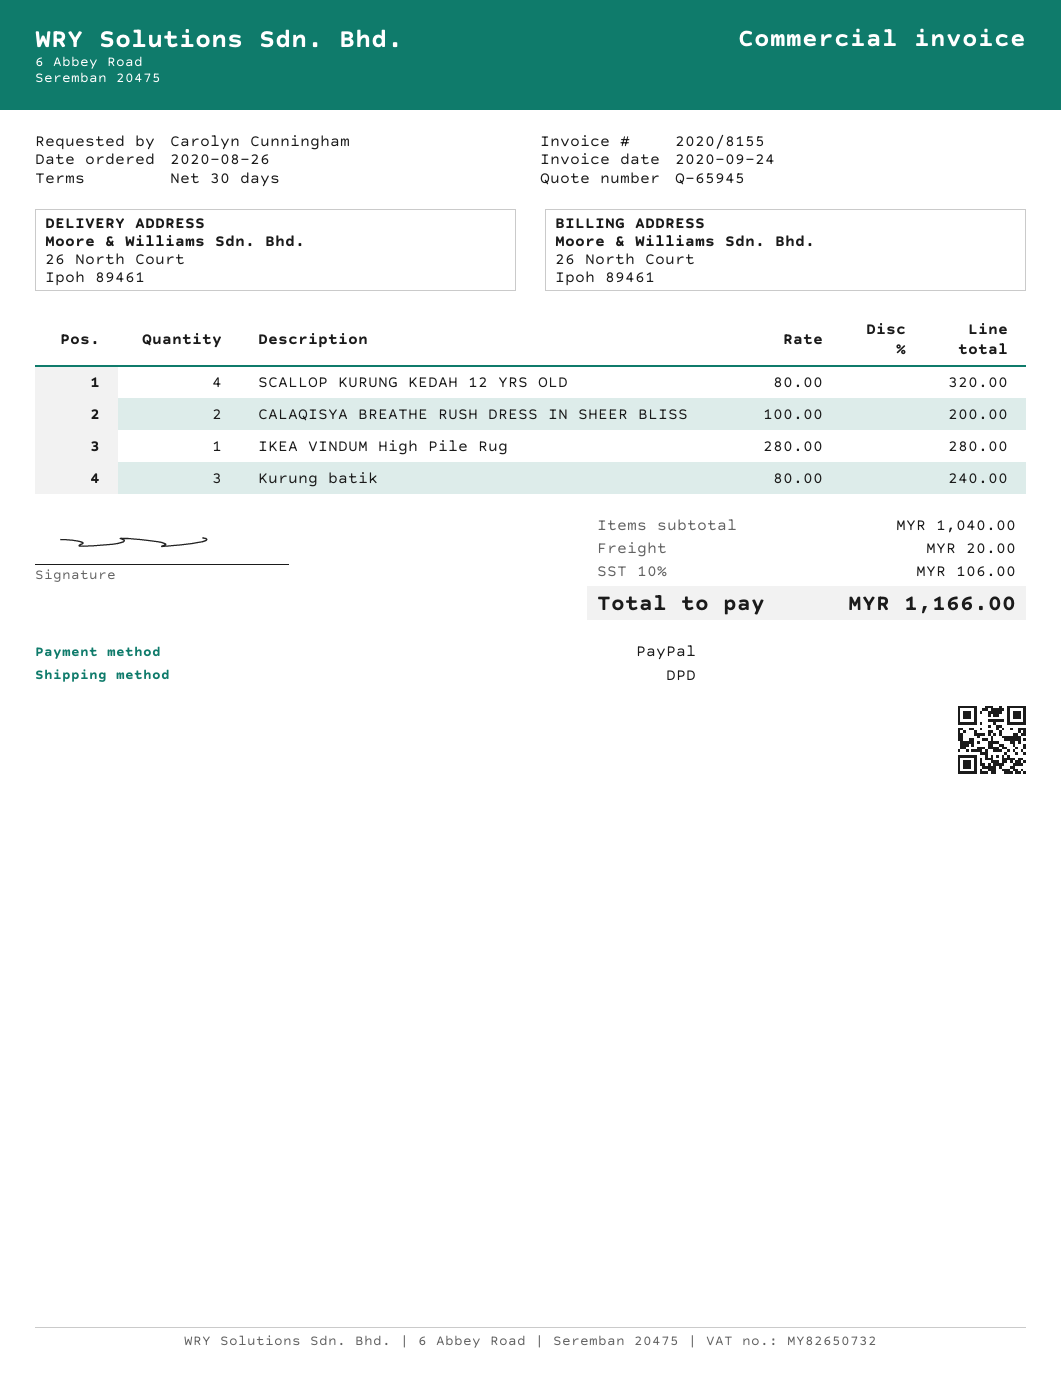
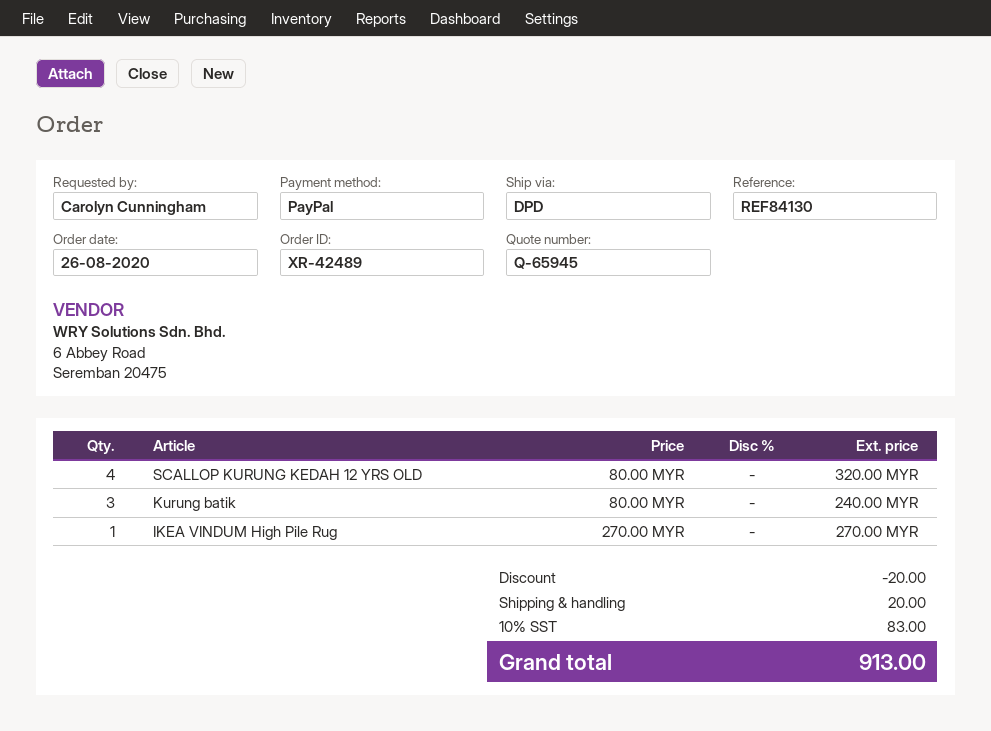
CALAQISYA BREATHE RUSH DRESS IN SHEER BLISS: 2 x 100.00 = 200.00 -> none
IKEA VINDUM High Pile Rug: 1 x 280.00 = 280.00 -> 1 x 270.00 = 270.00
discount: none -> 20.00
tax: 10% = 106.00 -> 10% = 83.00
total: 1166.00 -> 913.00

